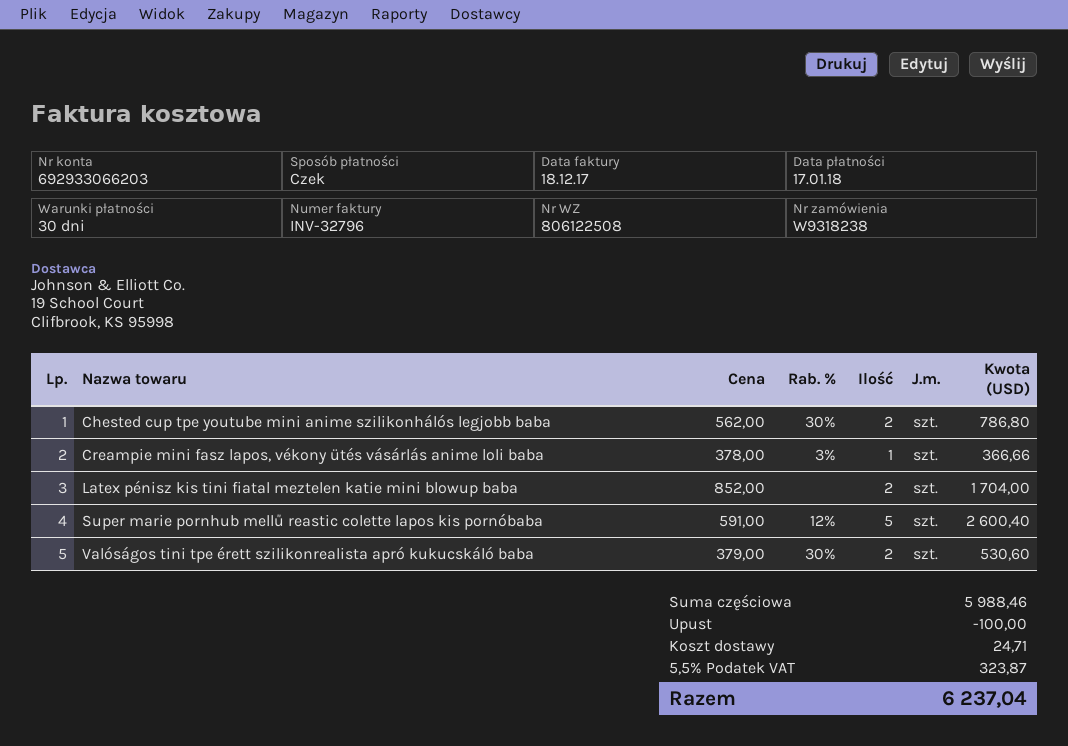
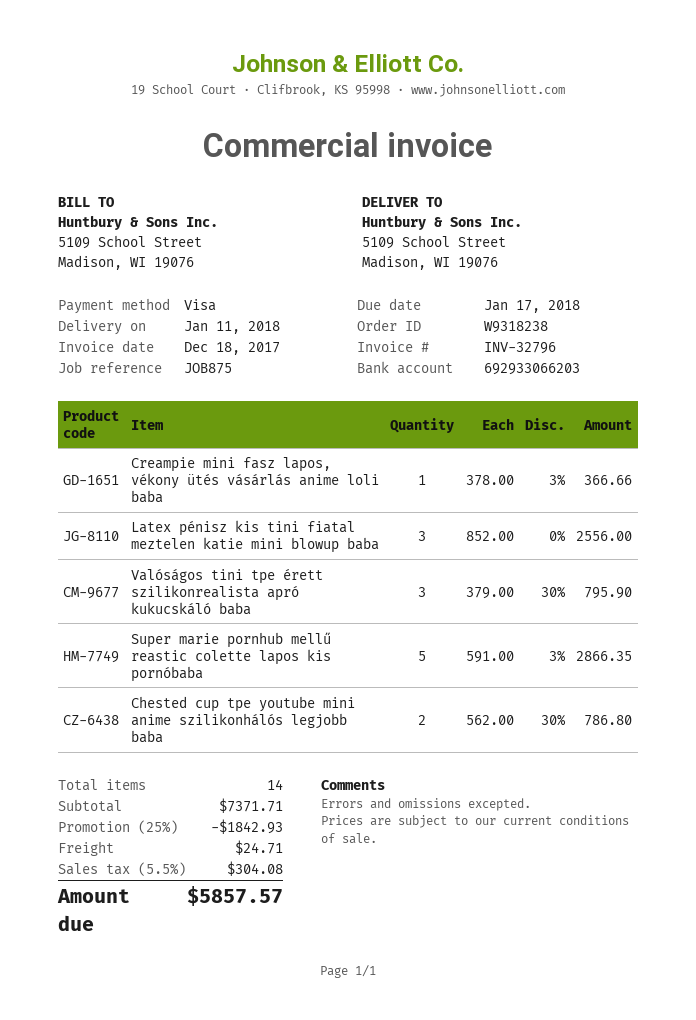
payment method: cheque -> Visa
Latex pénisz kis tini fiatal meztelen katie mini blowup baba: 2 x 852.00 = 1704.00 -> 3 x 852.00 = 2556.00
Super marie pornhub mellű reastic colette lapos kis pornóbaba: 5 x 591.00 - 12% = 2600.40 -> 5 x 591.00 - 3% = 2866.35
Valóságos tini tpe érett szilikonrealista apró kukucskáló baba: 2 x 379.00 - 30% = 530.60 -> 3 x 379.00 - 30% = 795.90
subtotal: 5988.46 -> 7371.71
discount: 100.00 -> 1842.93
tax: 5.5% = 323.87 -> 5.5% = 304.08
total: 6237.04 -> 5857.57

